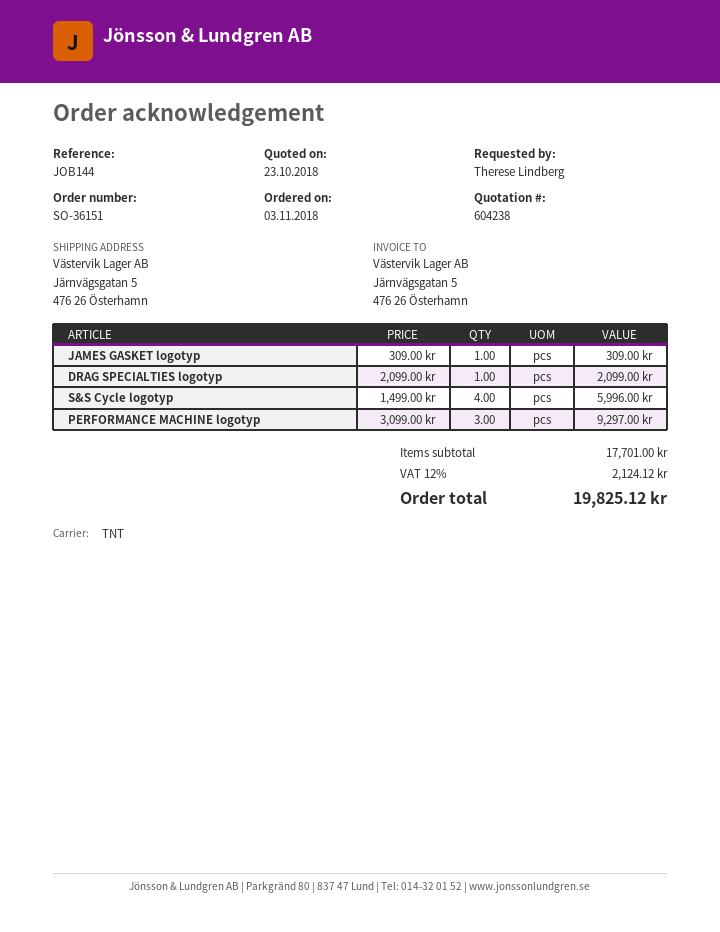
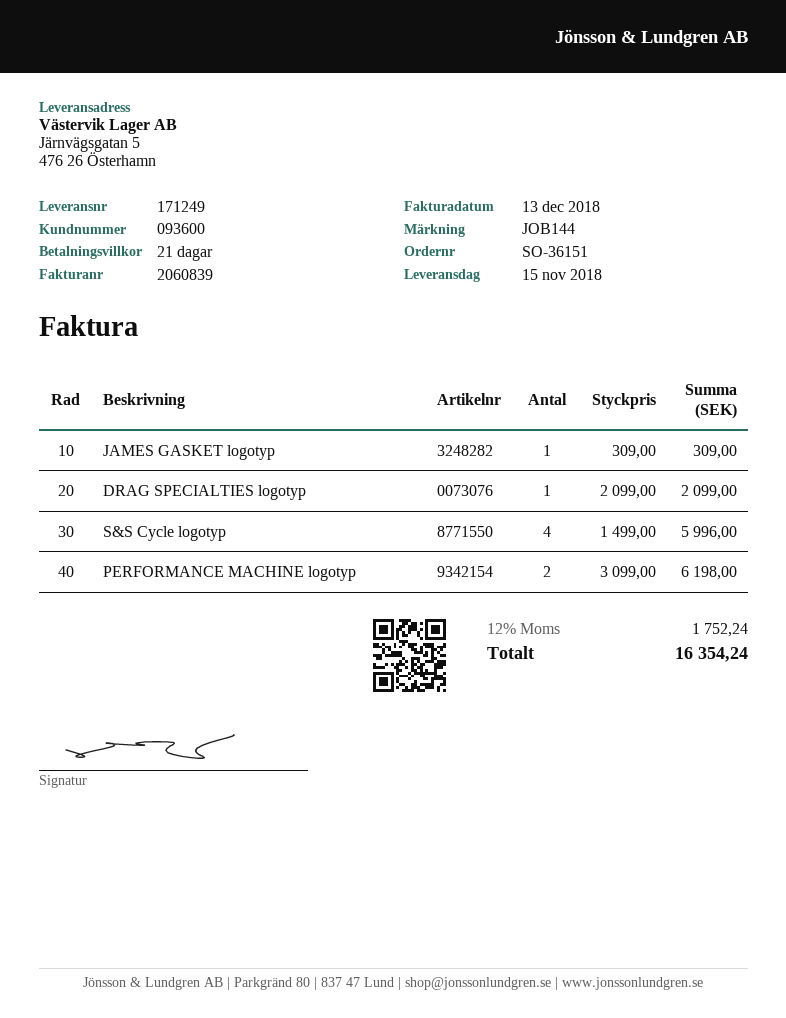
PERFORMANCE MACHINE logotyp: 3 x 3099.00 = 9297.00 -> 2 x 3099.00 = 6198.00
tax: 12% = 2124.12 -> 12% = 1752.24
total: 19825.12 -> 16354.24

